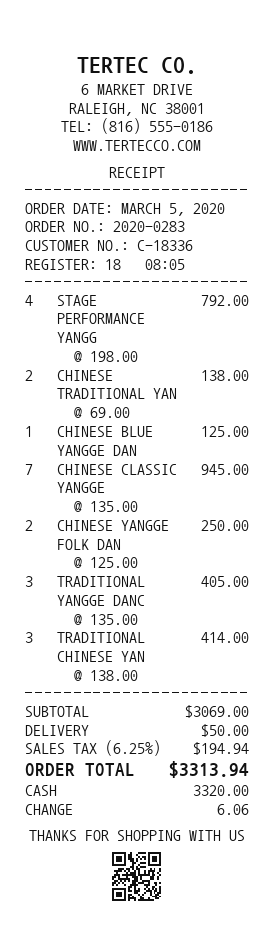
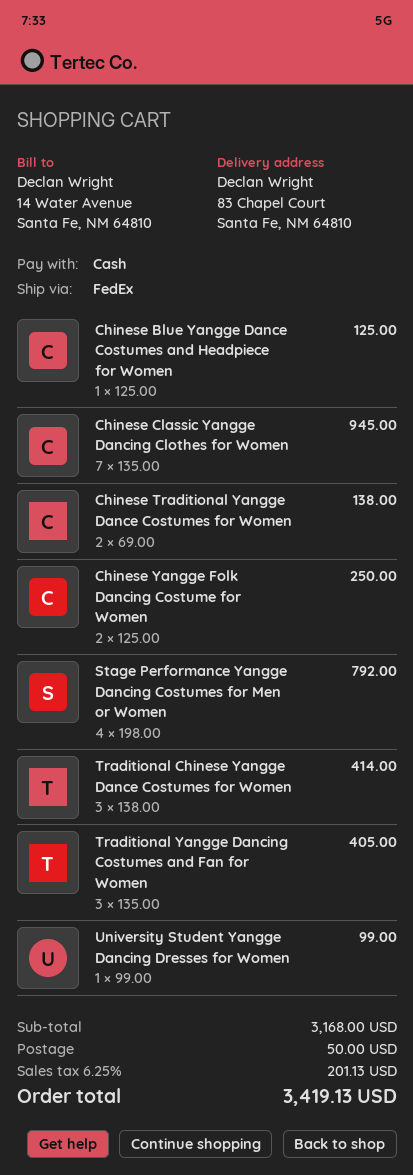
University Student Yangge Dancing Dresses for Women: none -> 1 x 99.00 = 99.00
subtotal: 3069.00 -> 3168.00
tax: 6.25% = 194.94 -> 6.25% = 201.13
total: 3313.94 -> 3419.13

